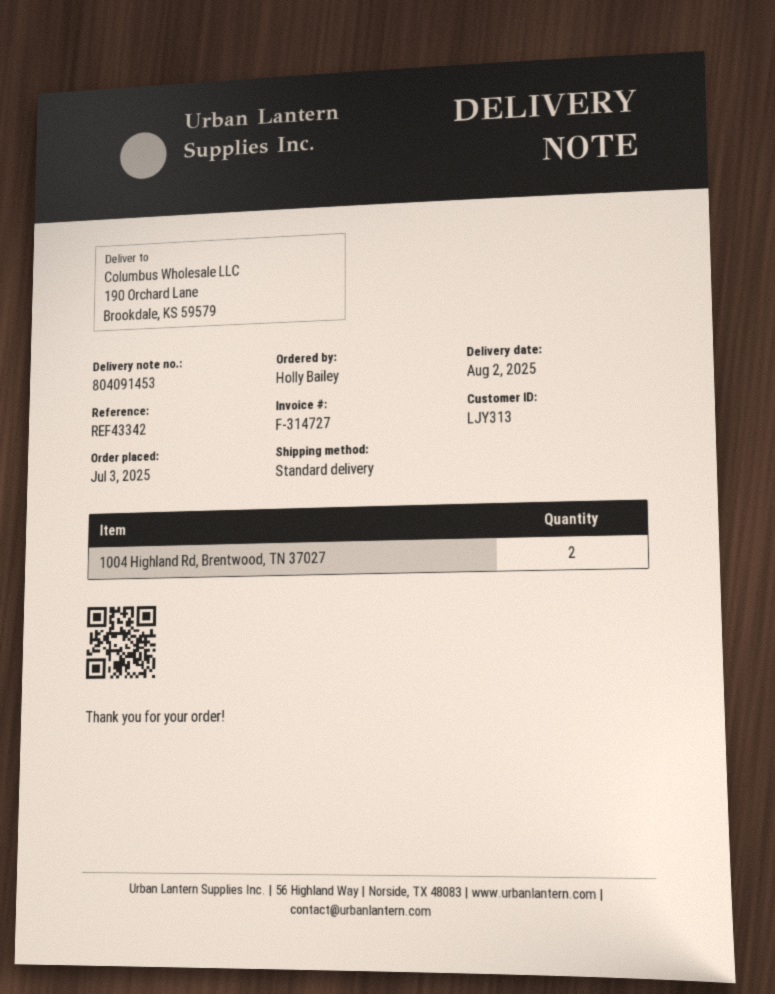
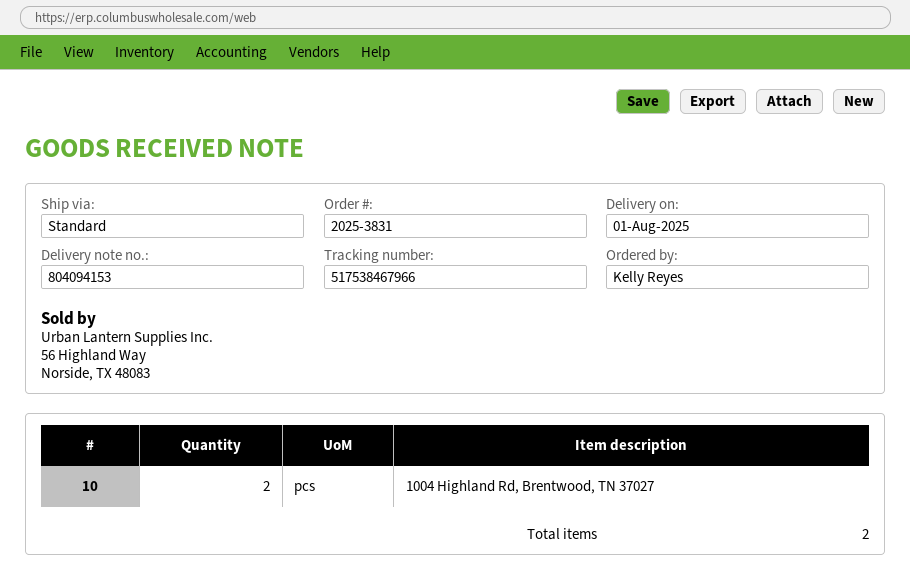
delivery note number: 804091453 -> 804094153
delivery date: 2025-08-02 -> 2025-08-01
ordered by: Holly Bailey -> Kelly Reyes

